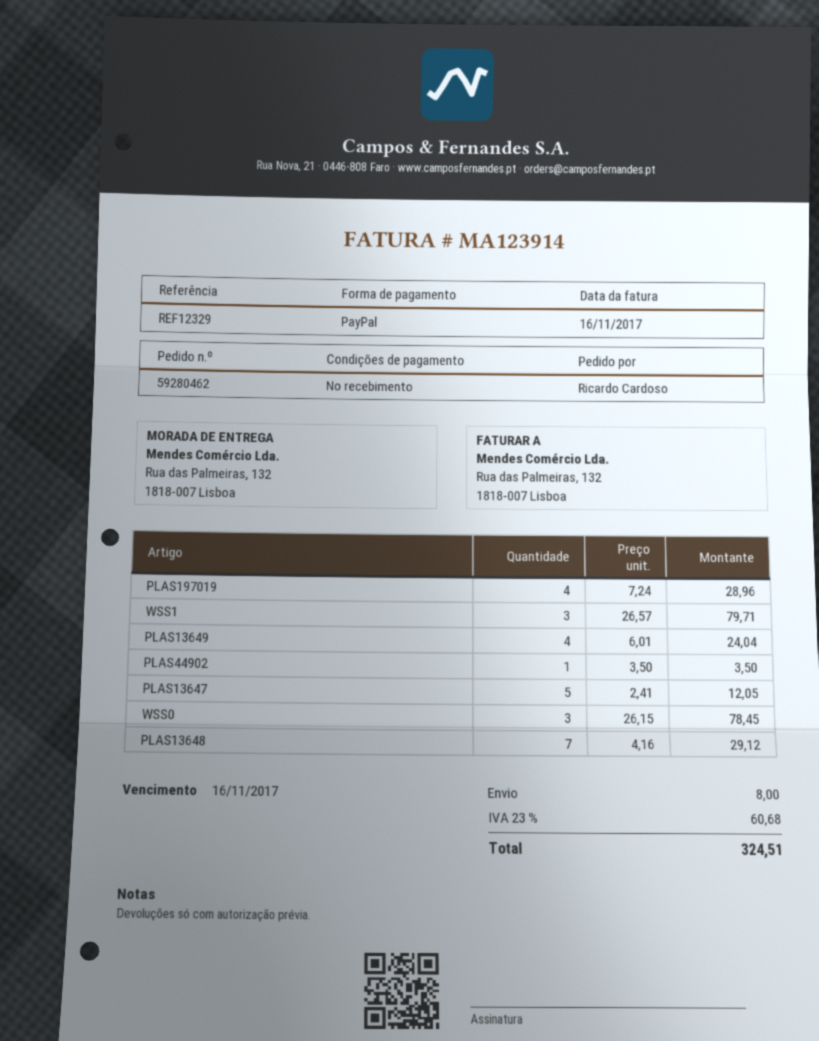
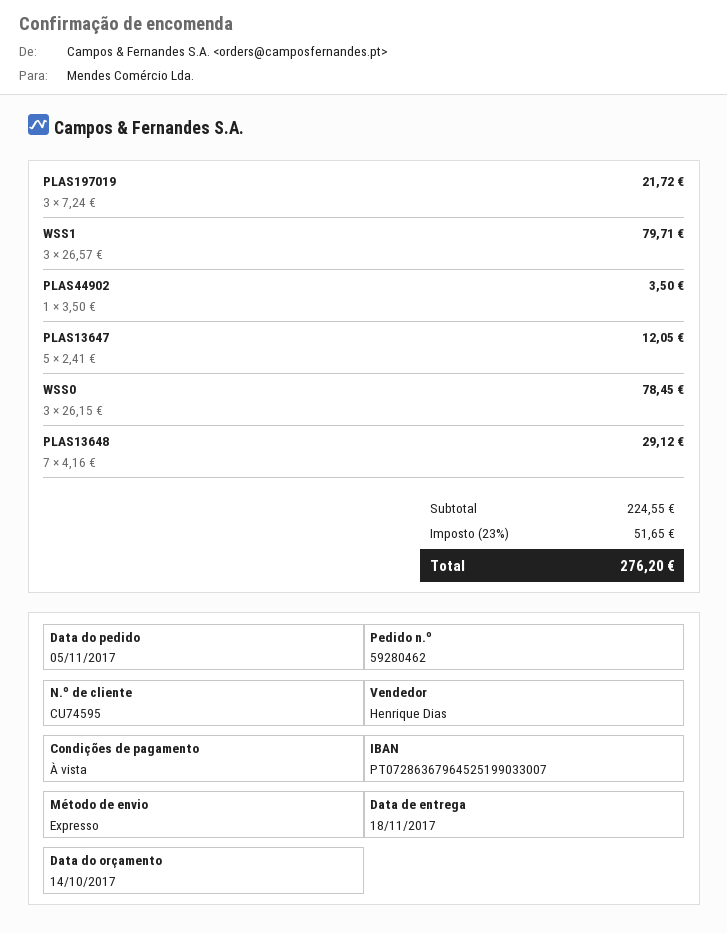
PLAS197019: 4 x 7.24 = 28.96 -> 3 x 7.24 = 21.72
PLAS13649: 4 x 6.01 = 24.04 -> none
shipping: 8.00 -> none
tax: 23% = 60.68 -> 23% = 51.65
total: 324.51 -> 276.20

